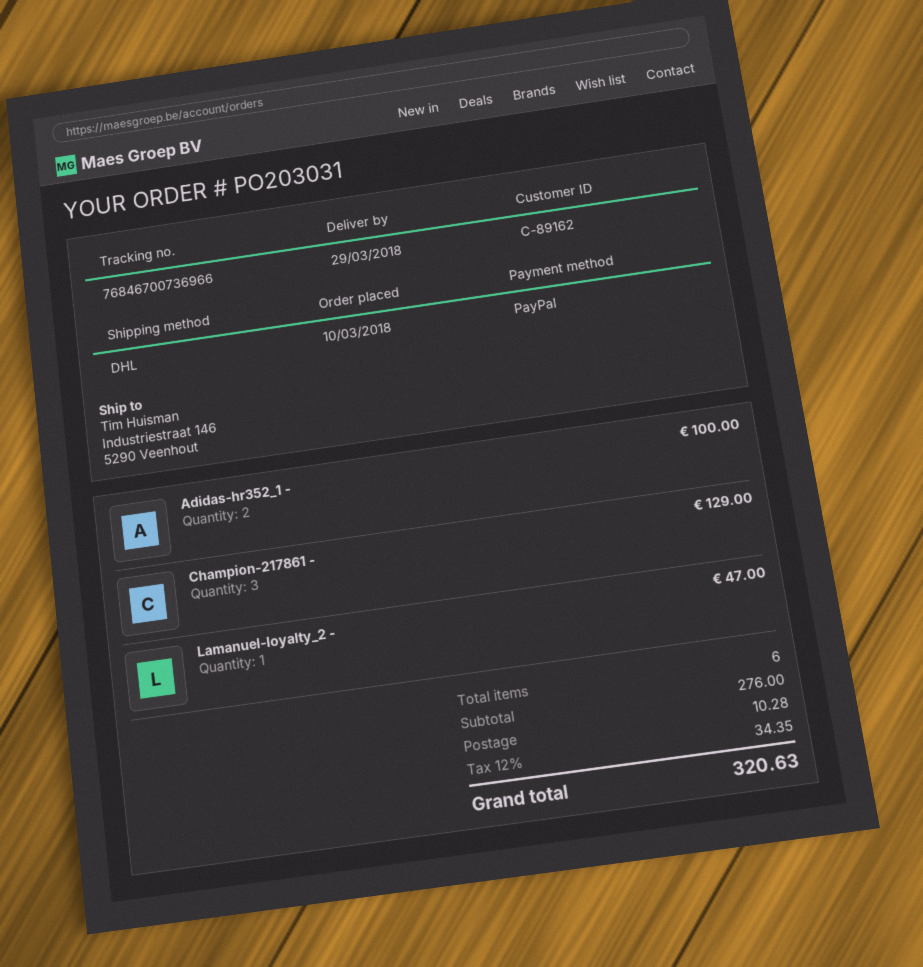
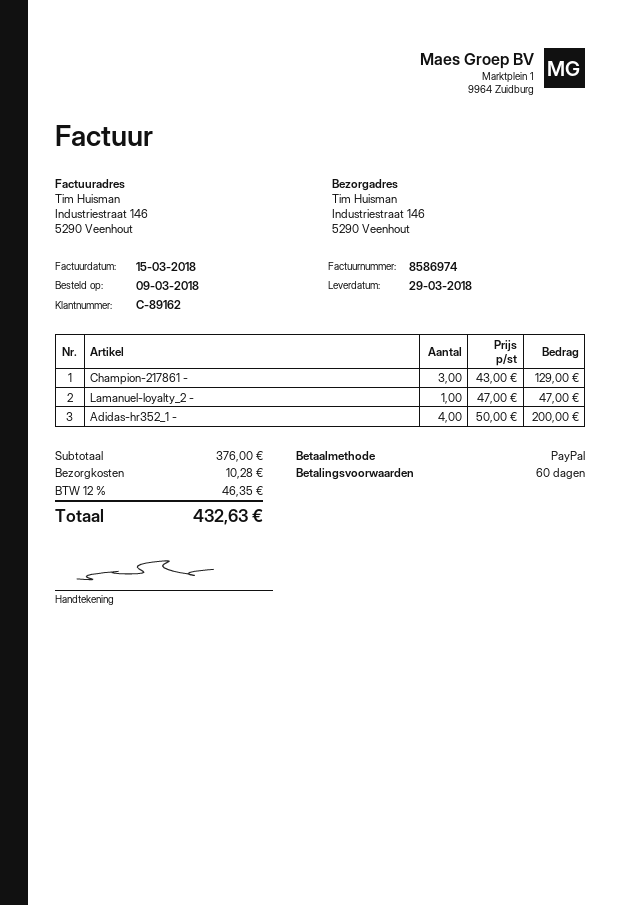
order date: 2018-03-10 -> 2018-03-09
Adidas-hr352_1 -: 2 for 100.00 -> 4 for 200.00
subtotal: 276.00 -> 376.00
tax: 12% = 34.35 -> 12% = 46.35
total: 320.63 -> 432.63

